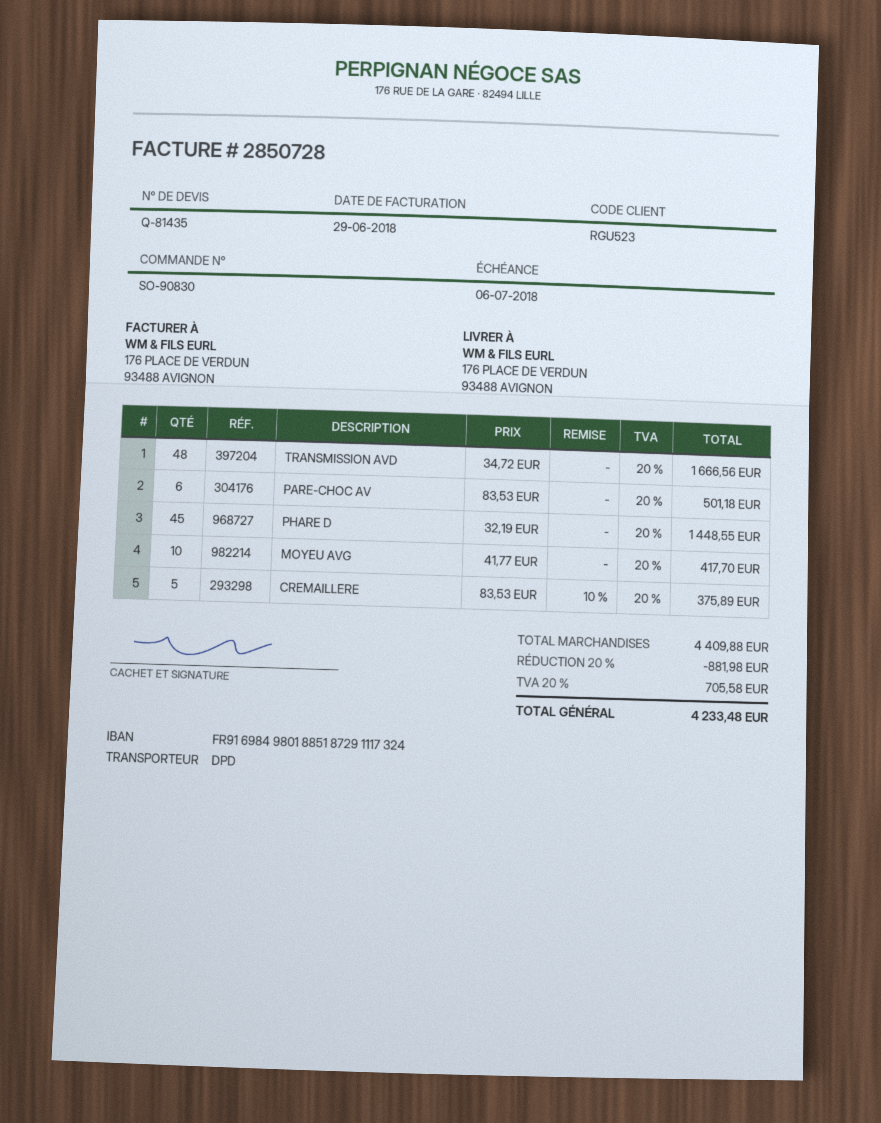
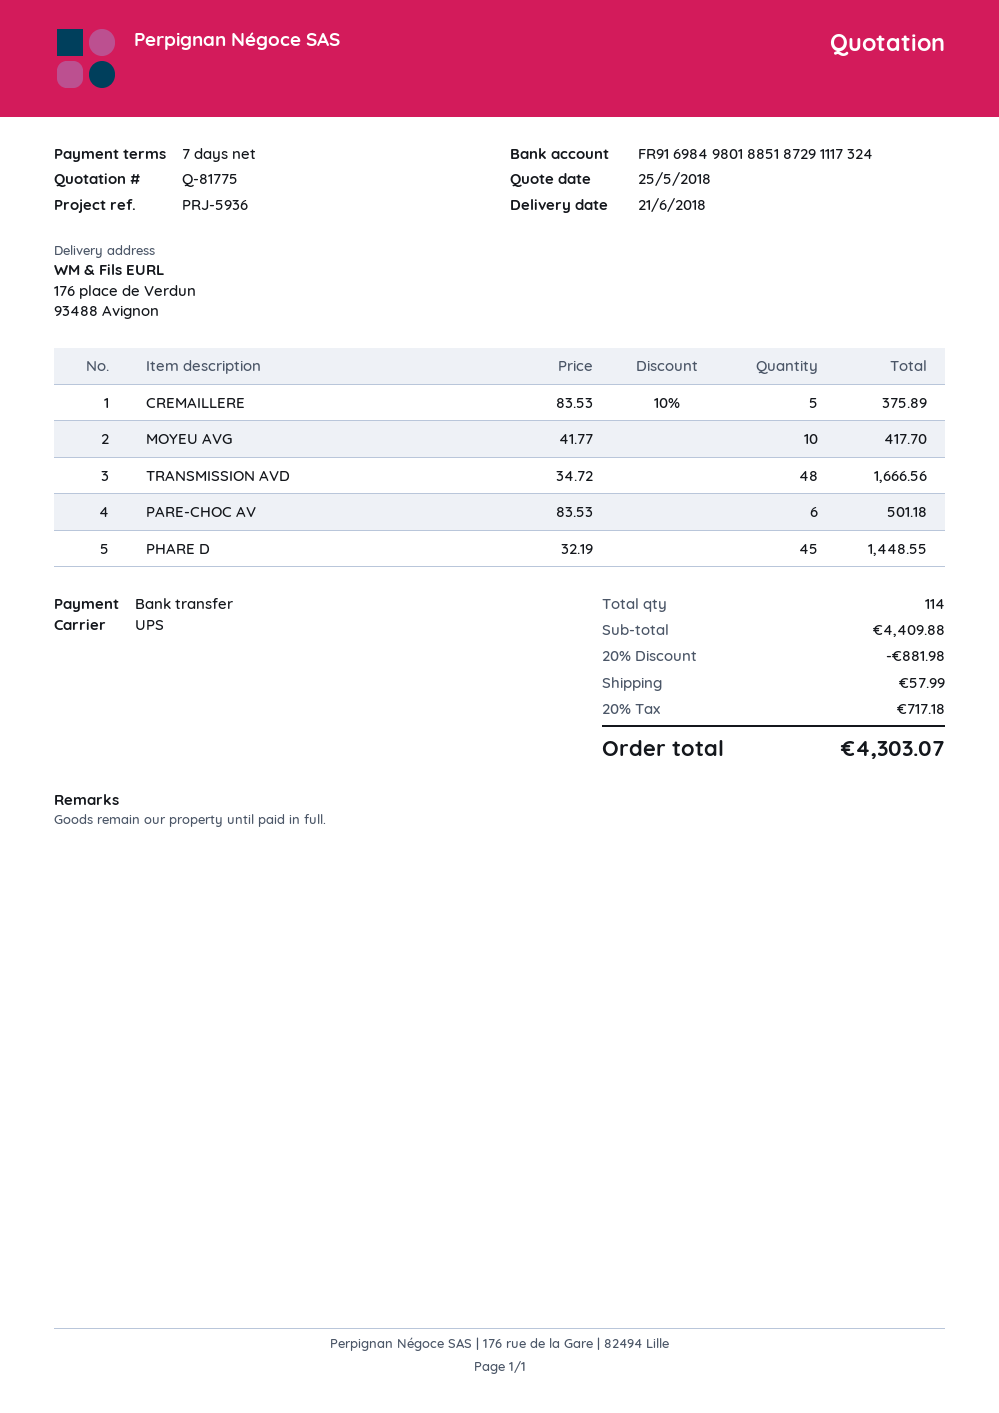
quote number: Q-81435 -> Q-81775
shipping method: DPD -> UPS
shipping: none -> 57.99
tax: 20% = 705.58 -> 20% = 717.18
total: 4233.48 -> 4303.07

